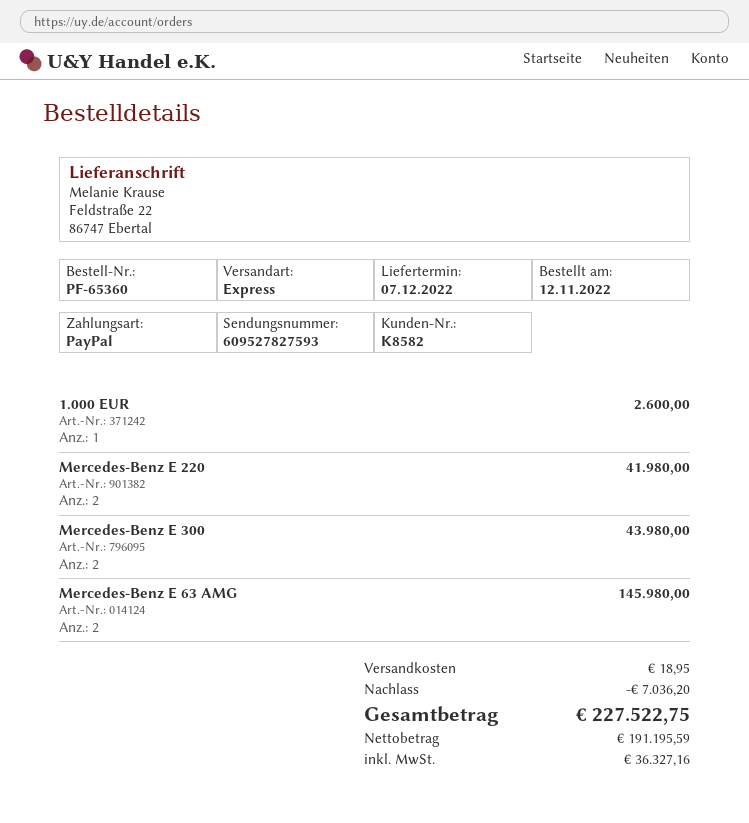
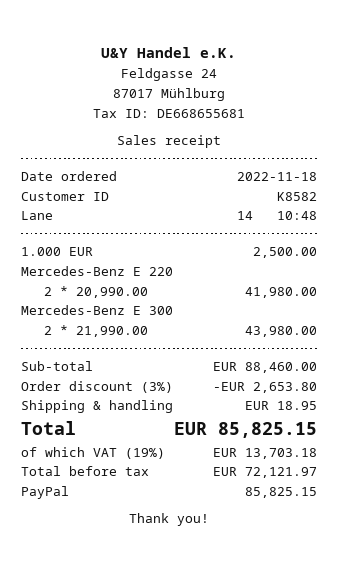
order date: 2022-11-12 -> 2022-11-18
1.000 EUR: 1 for 2600.00 -> 1 for 2500.00
Mercedes-Benz E 63 AMG: 2 for 145980.00 -> none
discount: 7036.20 -> 2653.80
net: 191195.59 -> 72121.97
tax: 36327.16 -> 13703.18
total: 227522.75 -> 85825.15

